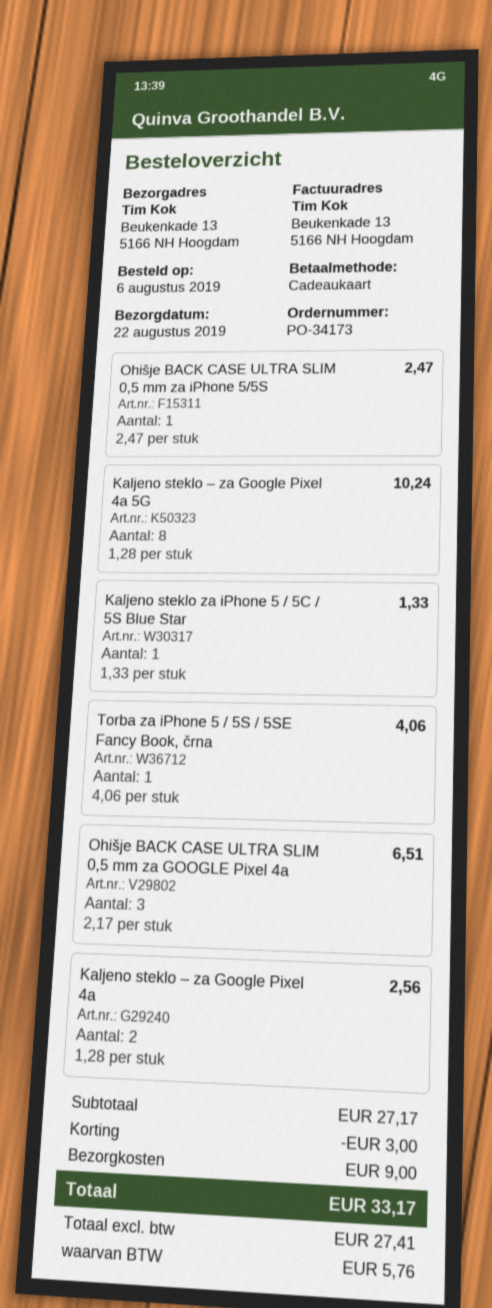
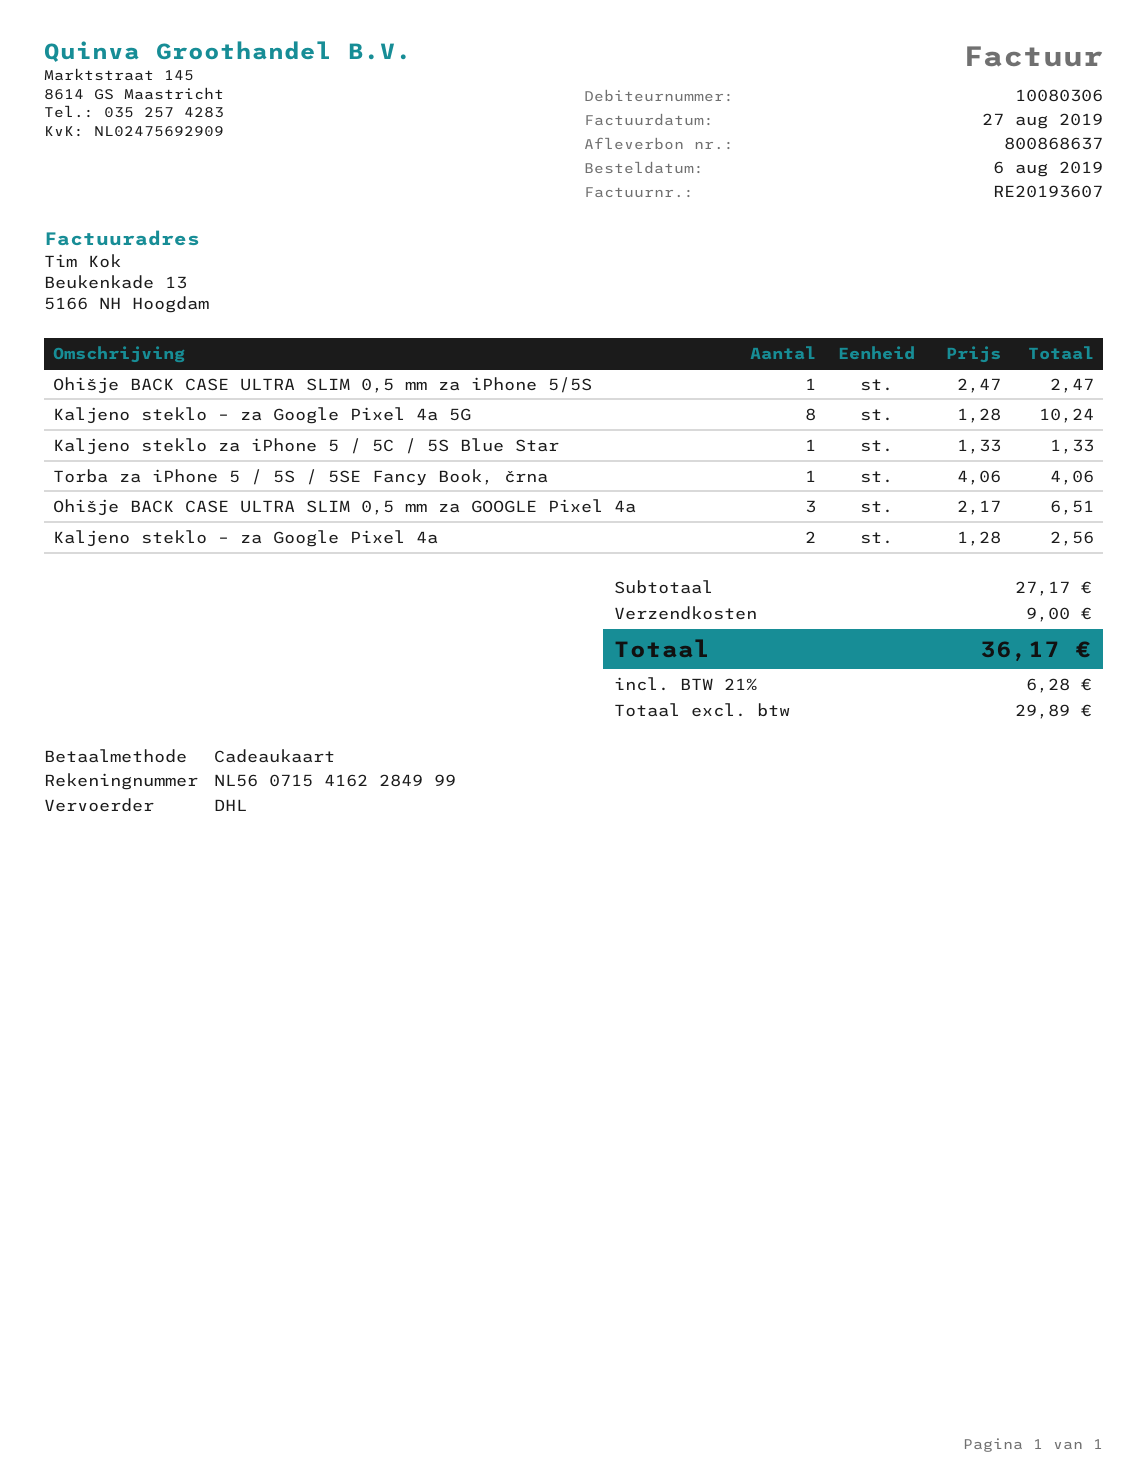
discount: 3.00 -> none
net: 27.41 -> 29.89
tax: 5.76 -> 6.28
total: 33.17 -> 36.17

